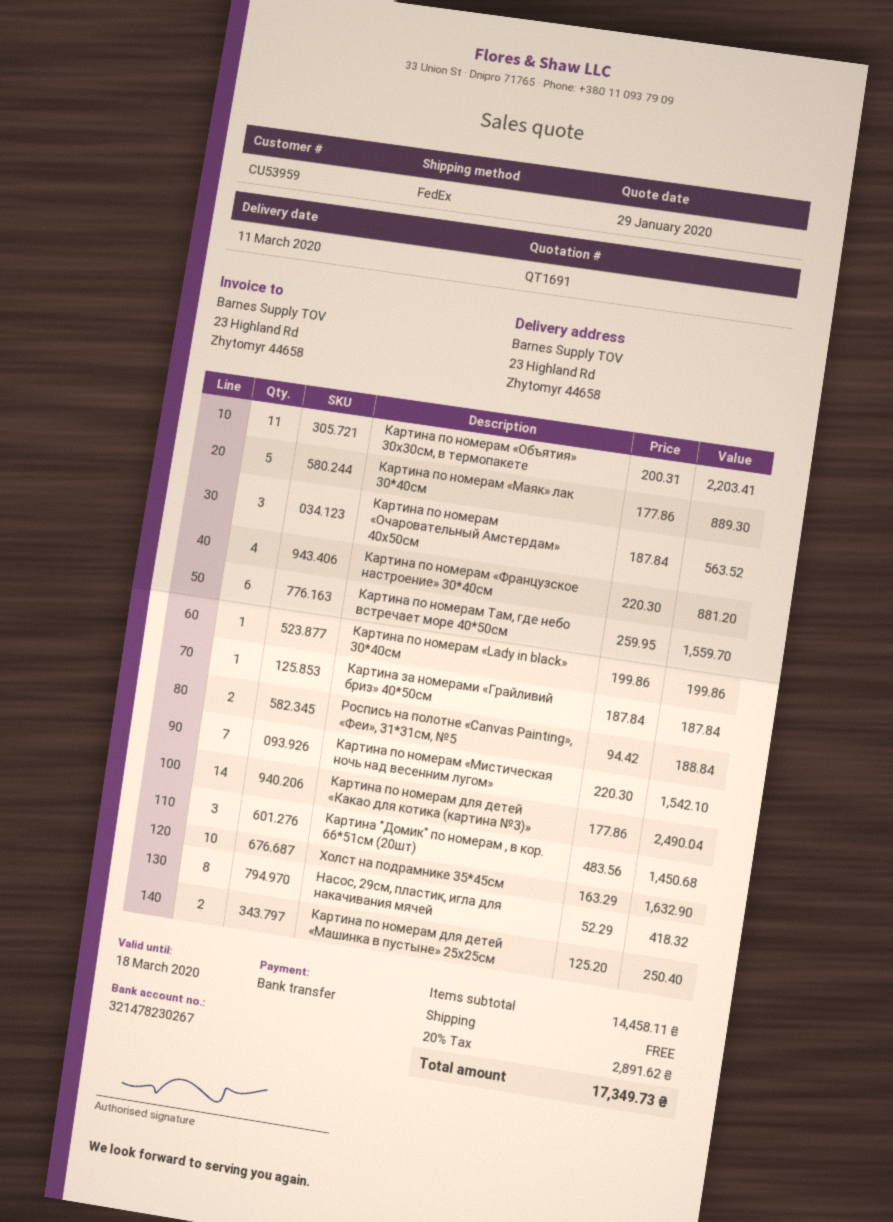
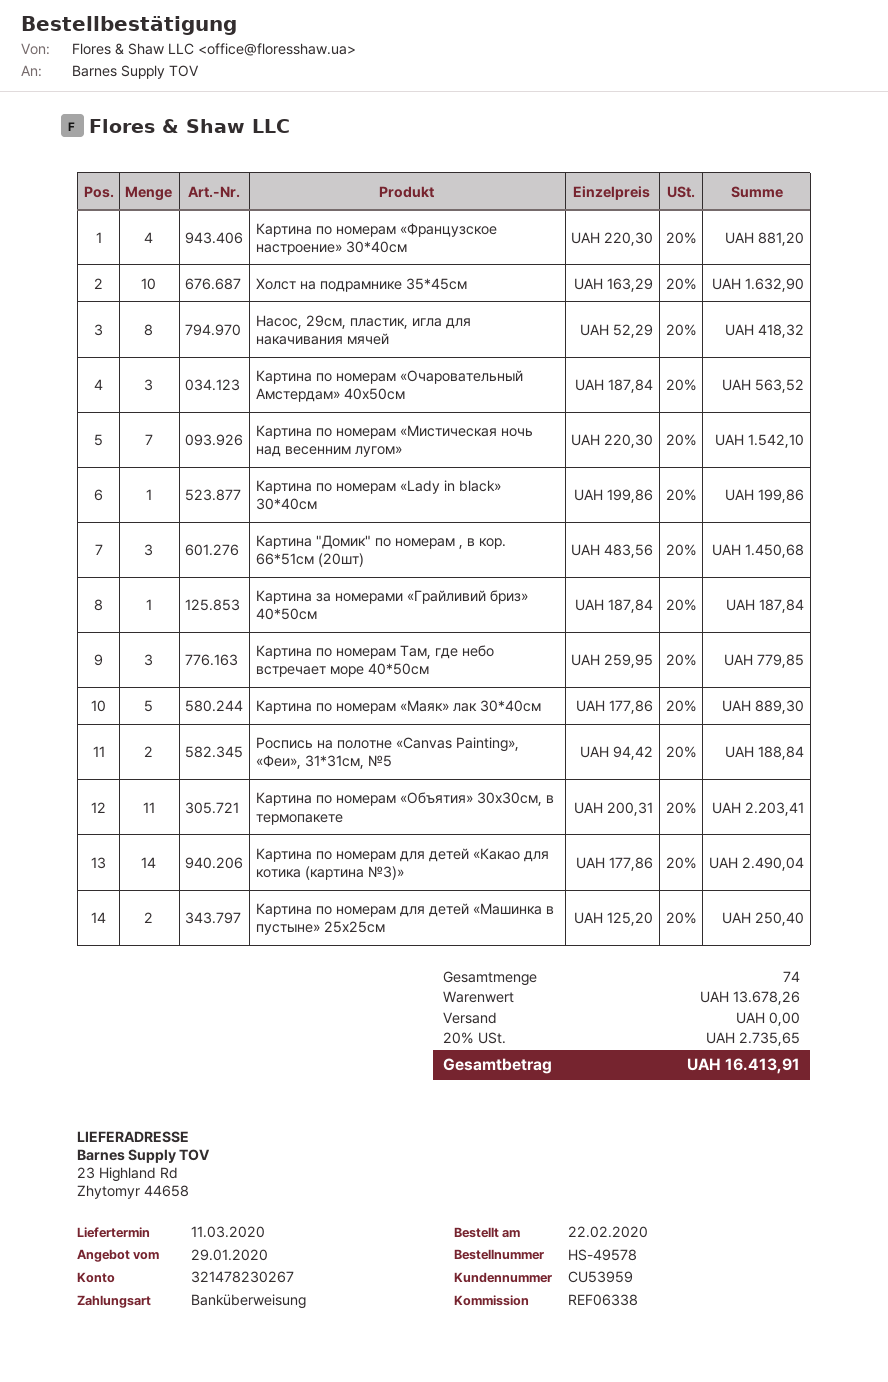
Картина по номерам Там, где небо встречает море 40*50см: 6 x 259.95 = 1559.70 -> 3 x 259.95 = 779.85
subtotal: 14458.11 -> 13678.26
tax: 20% = 2891.62 -> 20% = 2735.65
total: 17349.73 -> 16413.91

